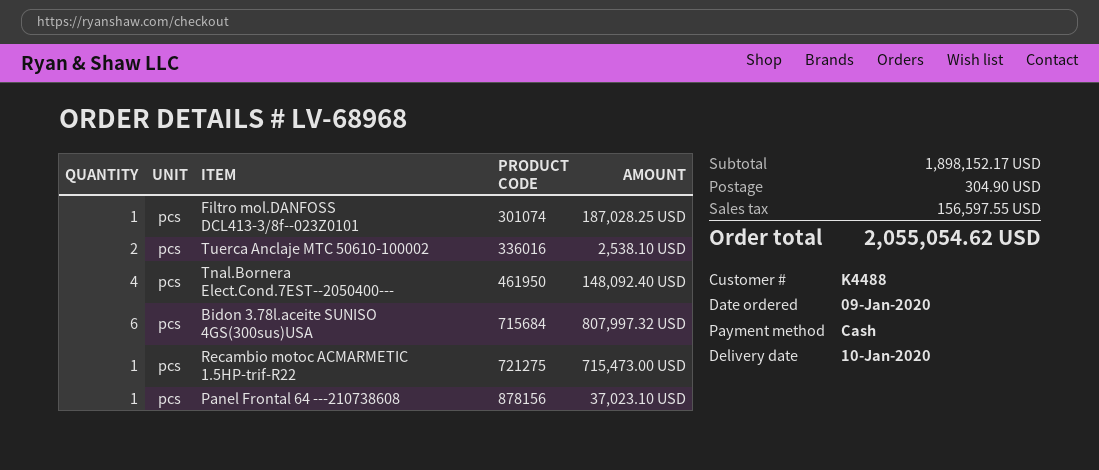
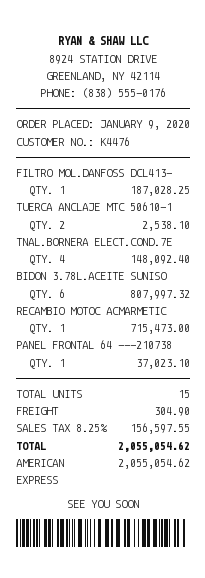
customer number: K4488 -> K4476
payment method: cash -> American Express

